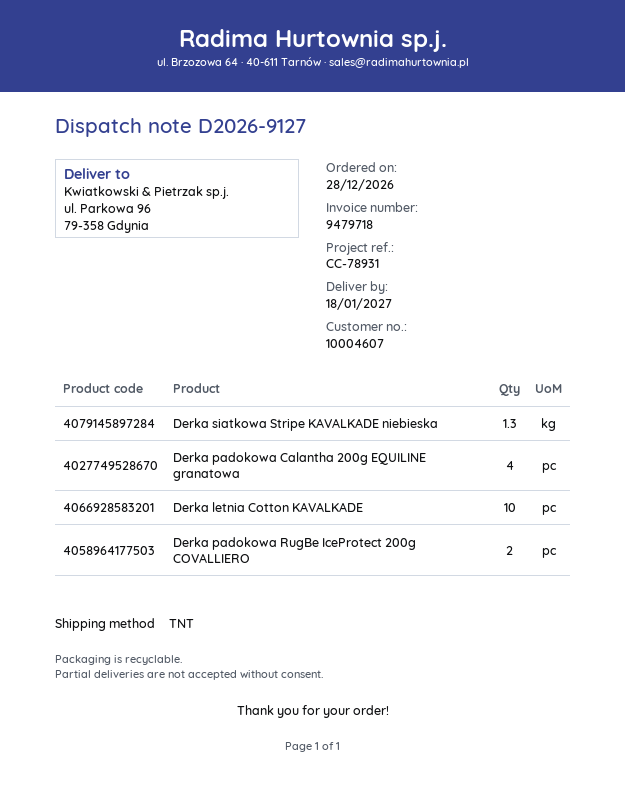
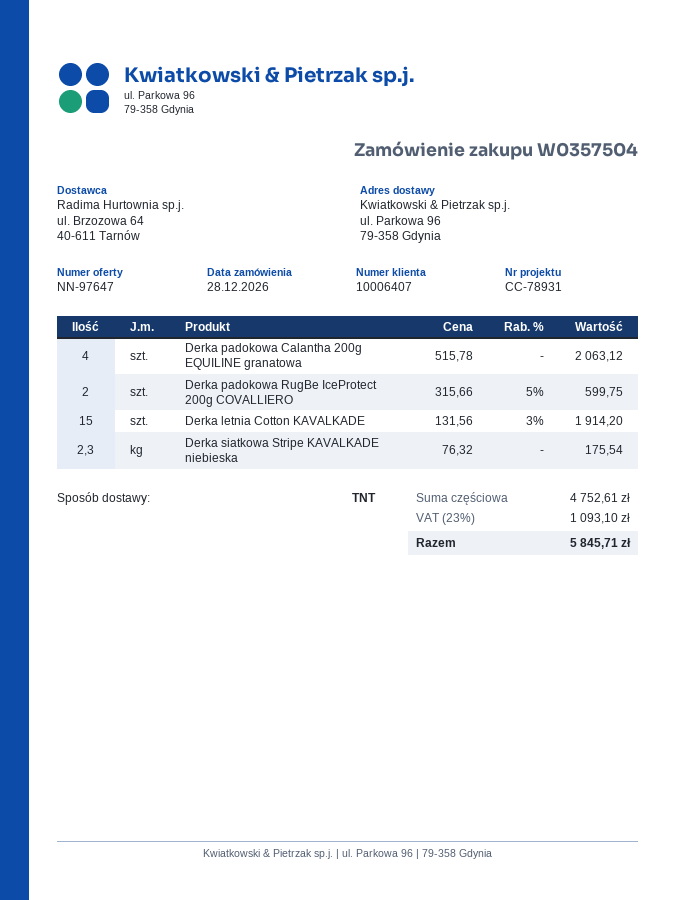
customer number: 10004607 -> 10006407
Derka siatkowa Stripe KAVALKADE niebieska: 1.3 -> 2.3
Derka letnia Cotton KAVALKADE: 10 -> 15

